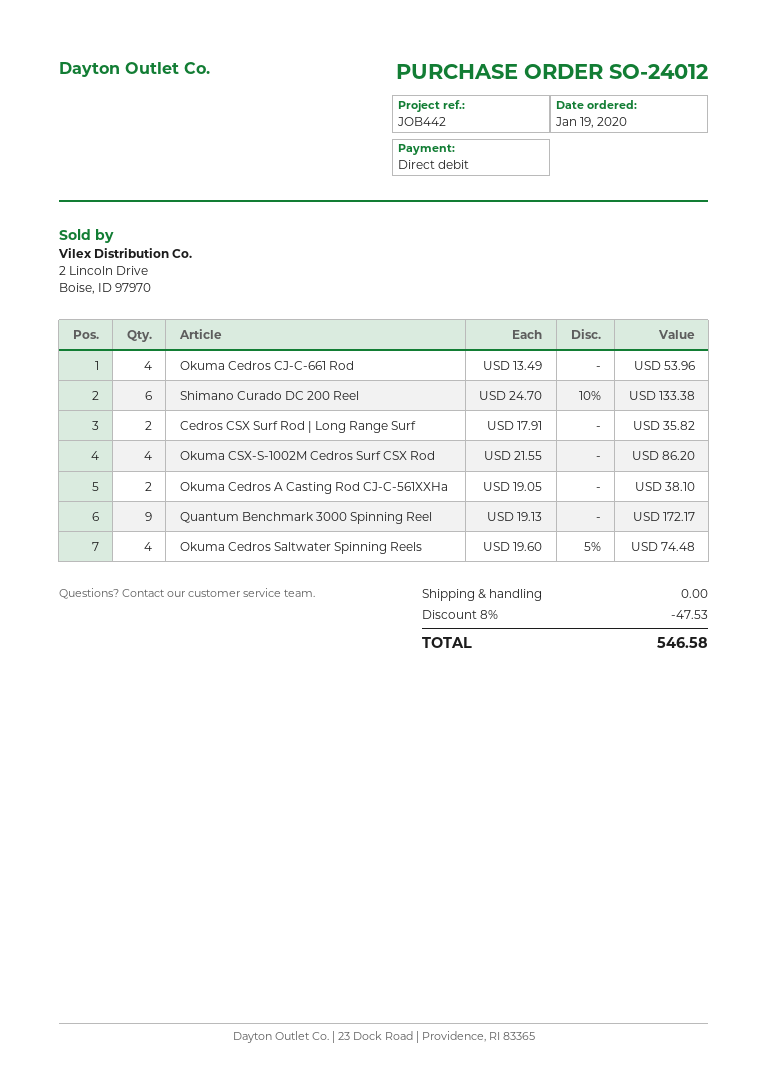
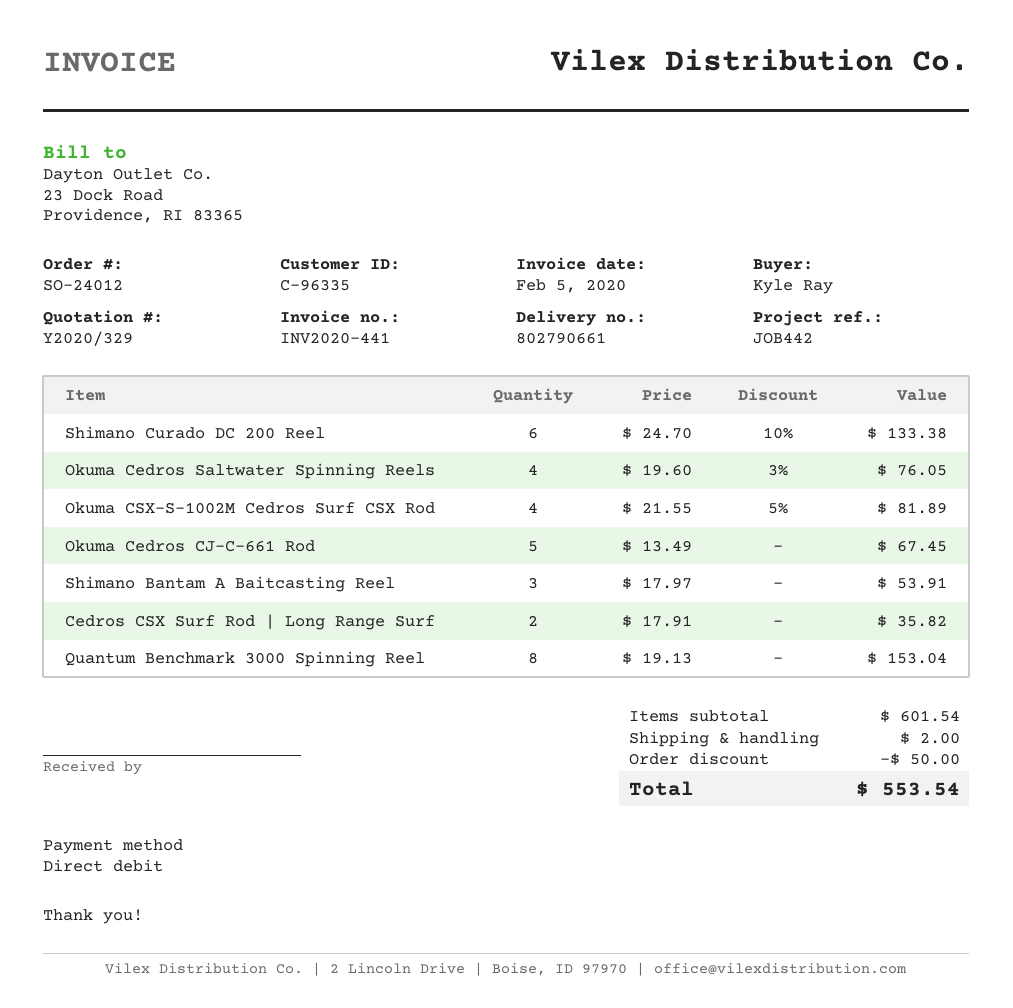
Okuma Cedros CJ-C-661 Rod: 4 x 13.49 = 53.96 -> 5 x 13.49 = 67.45
Okuma CSX-S-1002M Cedros Surf CSX Rod: 4 x 21.55 = 86.20 -> 4 x 21.55 - 5% = 81.89
Okuma Cedros A Casting Rod CJ-C-561XXHa: 2 x 19.05 = 38.10 -> none
Quantum Benchmark 3000 Spinning Reel: 9 x 19.13 = 172.17 -> 8 x 19.13 = 153.04
Okuma Cedros Saltwater Spinning Reels: 4 x 19.60 - 5% = 74.48 -> 4 x 19.60 - 3% = 76.05
Shimano Bantam A Baitcasting Reel: none -> 3 x 17.97 = 53.91
discount: 47.53 -> 50.00
shipping: 0.00 -> 2.00
total: 546.58 -> 553.54

